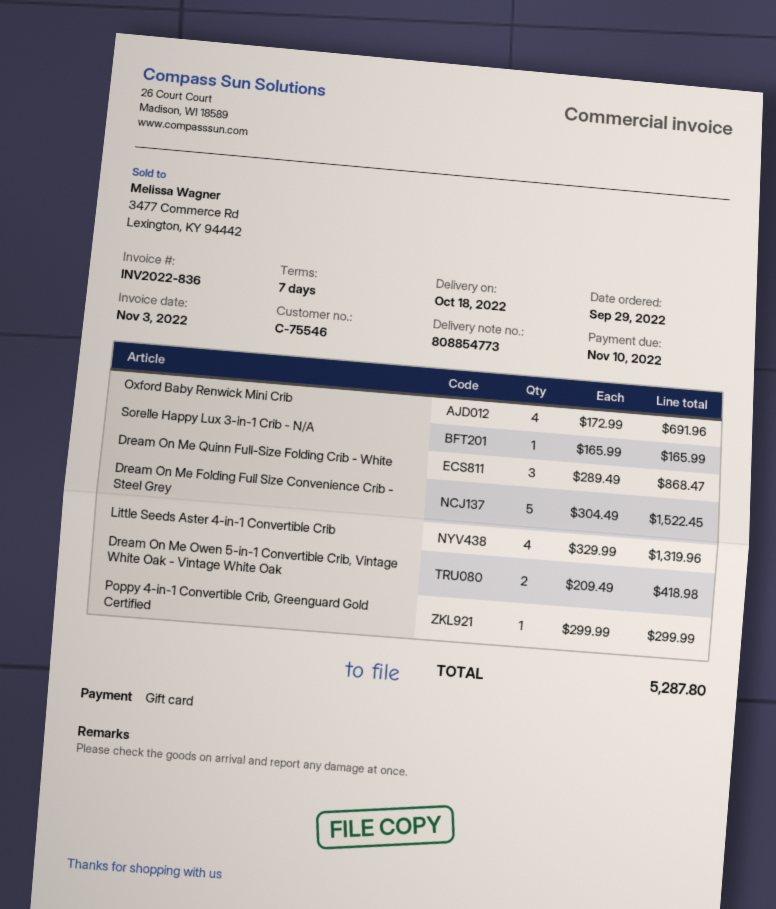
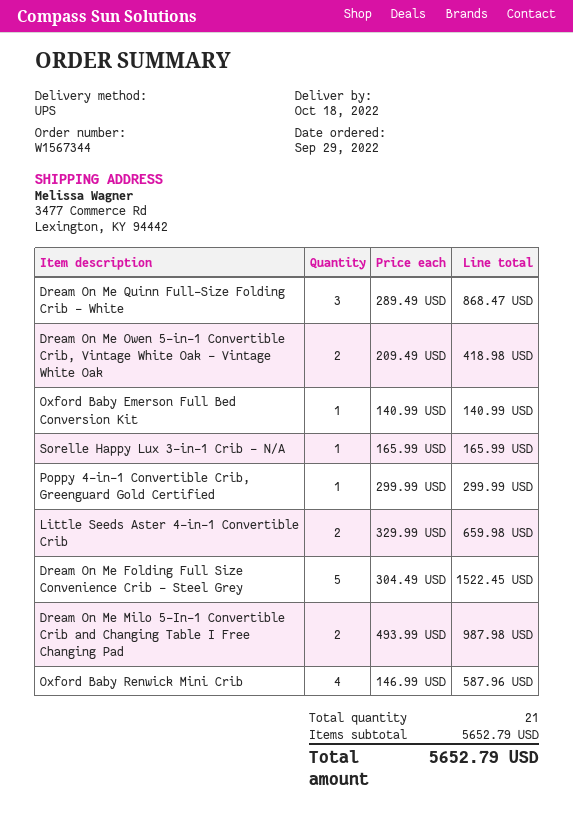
Oxford Baby Renwick Mini Crib: 4 x 172.99 = 691.96 -> 4 x 146.99 = 587.96
Little Seeds Aster 4-in-1 Convertible Crib: 4 x 329.99 = 1319.96 -> 2 x 329.99 = 659.98
Oxford Baby Emerson Full Bed Conversion Kit: none -> 1 x 140.99 = 140.99
Dream On Me Milo 5-In-1 Convertible Crib and Changing Table I Free Changing Pad: none -> 2 x 493.99 = 987.98
total: 5287.80 -> 5652.79

